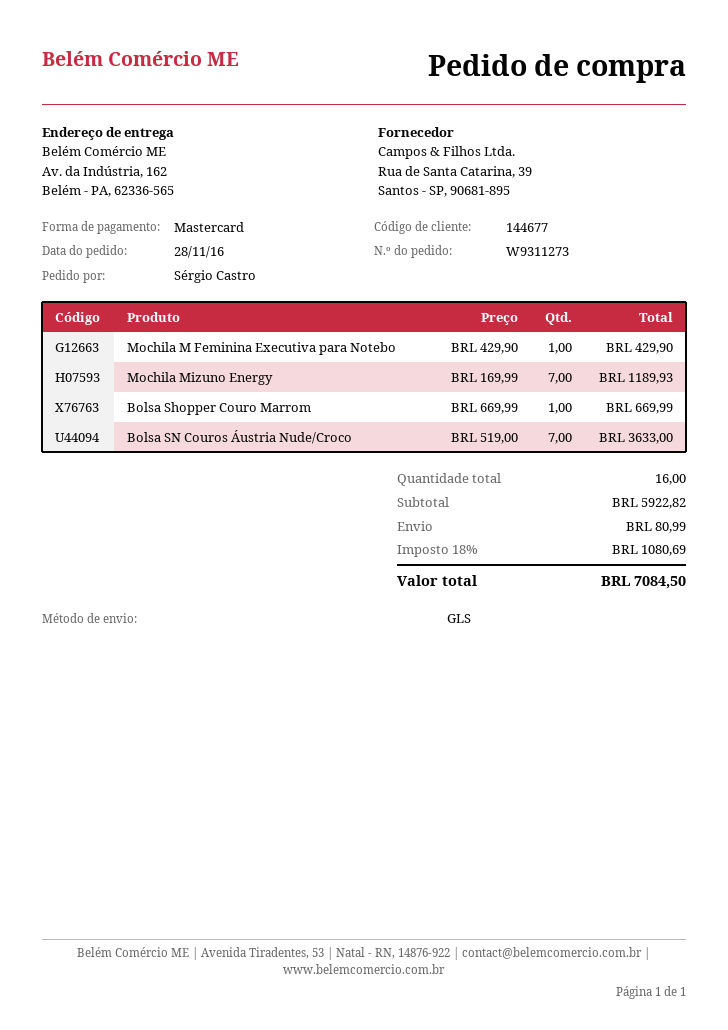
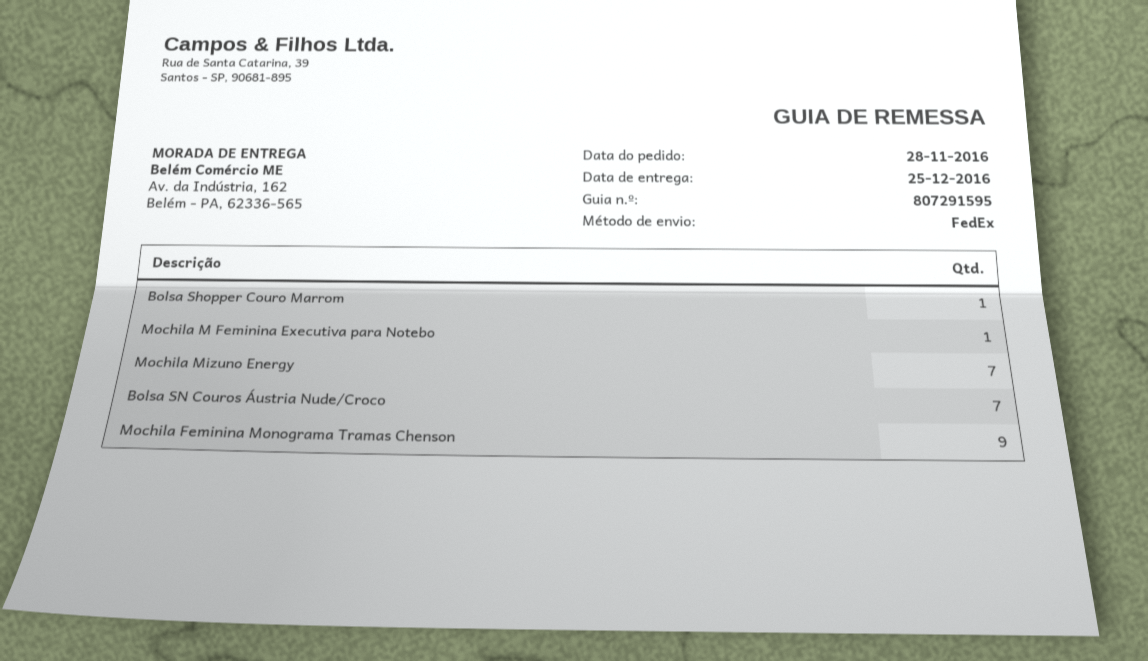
shipping method: GLS -> FedEx
Mochila Feminina Monograma Tramas Chenson: none -> 9

